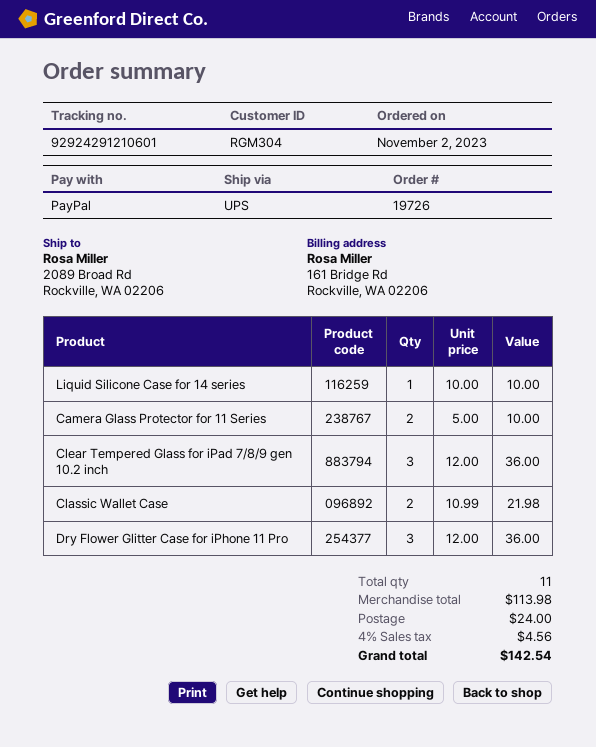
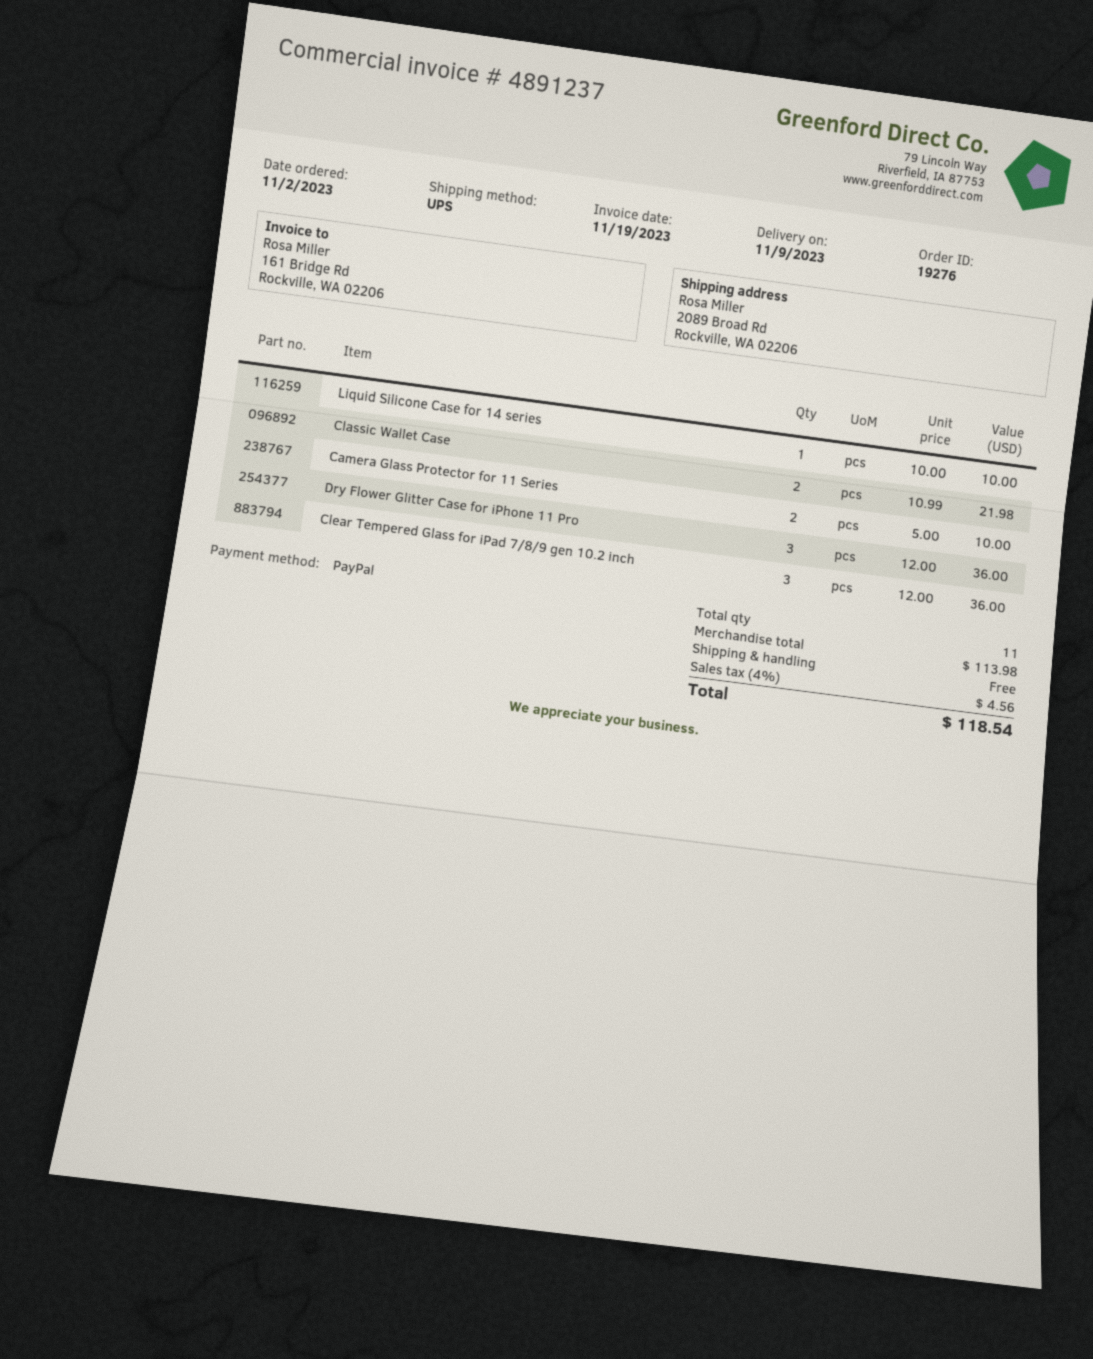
order number: 19726 -> 19276
shipping: 24.00 -> 0.00
total: 142.54 -> 118.54

